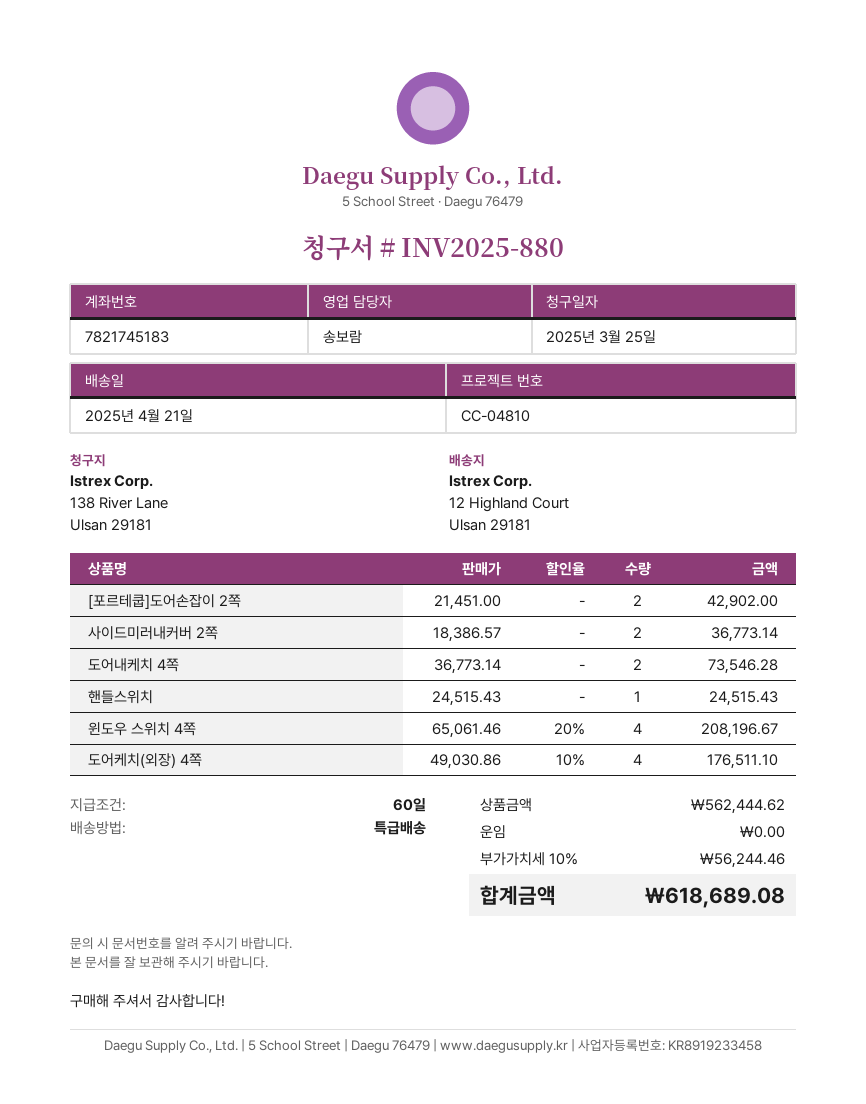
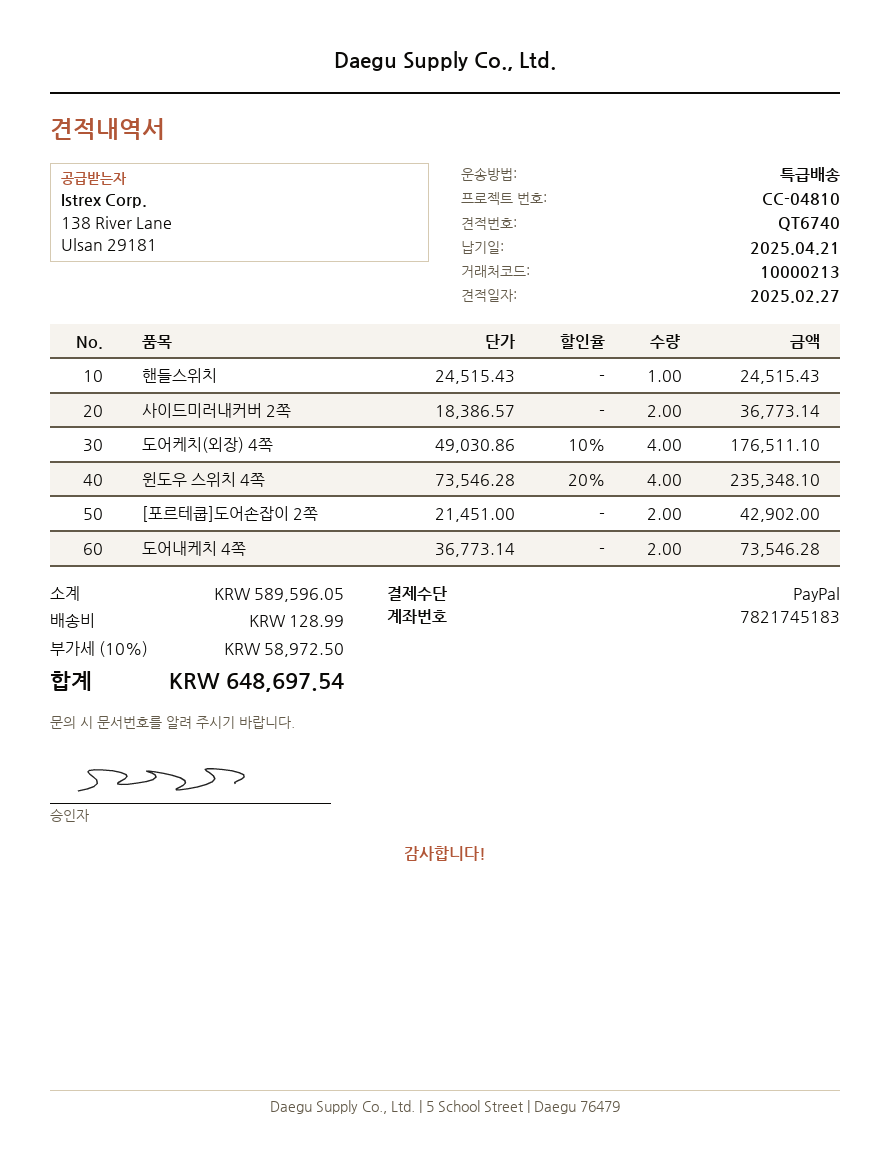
윈도우 스위치 4쪽: 4 x 65061.46 - 20% = 208196.67 -> 4 x 73546.28 - 20% = 235348.10
subtotal: 562444.62 -> 589596.05
shipping: 0.00 -> 128.99
tax: 10% = 56244.46 -> 10% = 58972.50
total: 618689.08 -> 648697.54

